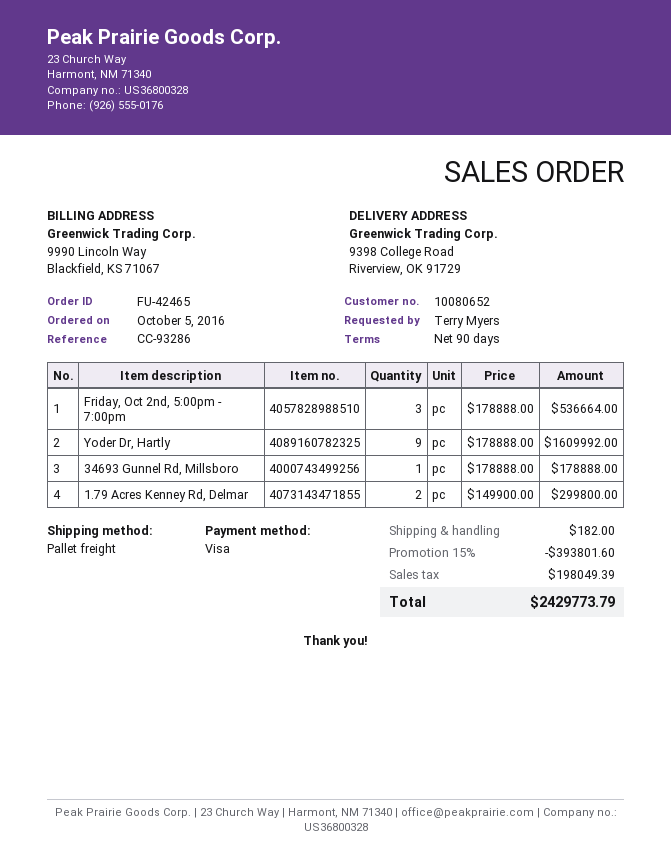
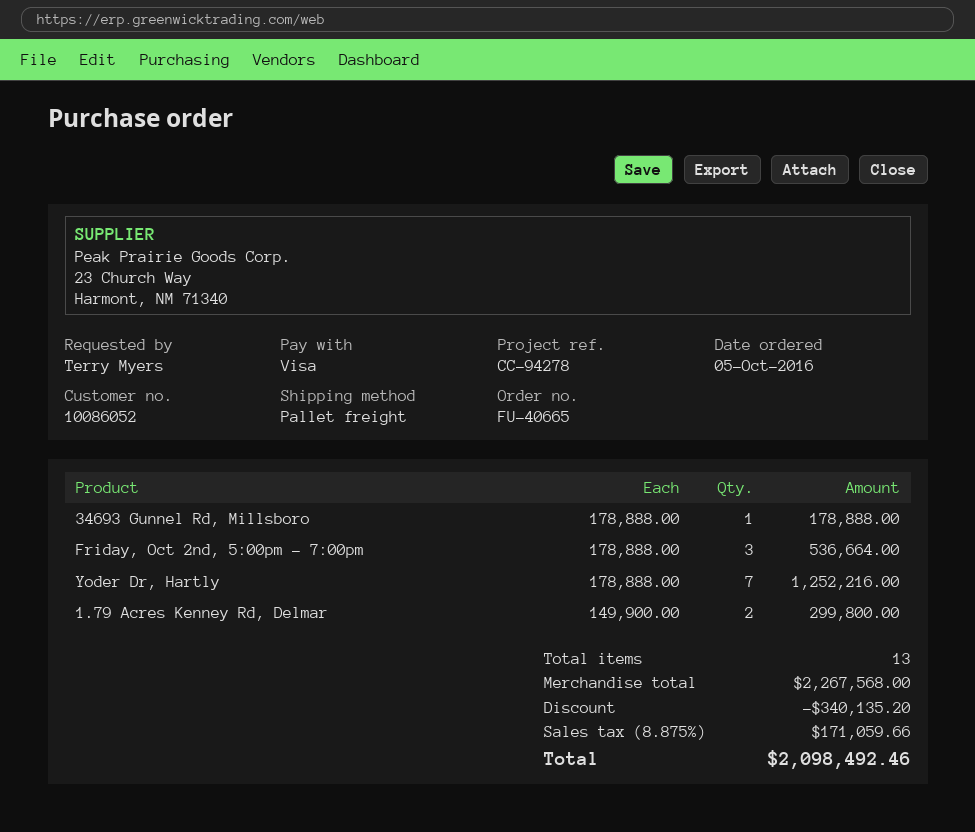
order number: FU-42465 -> FU-40665
customer number: 10080652 -> 10086052
reference: CC-93286 -> CC-94278
Yoder Dr, Hartly: 9 x 178888.00 = 1609992.00 -> 7 x 178888.00 = 1252216.00
discount: 393801.60 -> 340135.20
shipping: 182.00 -> none
tax: 198049.39 -> 171059.66
total: 2429773.79 -> 2098492.46

